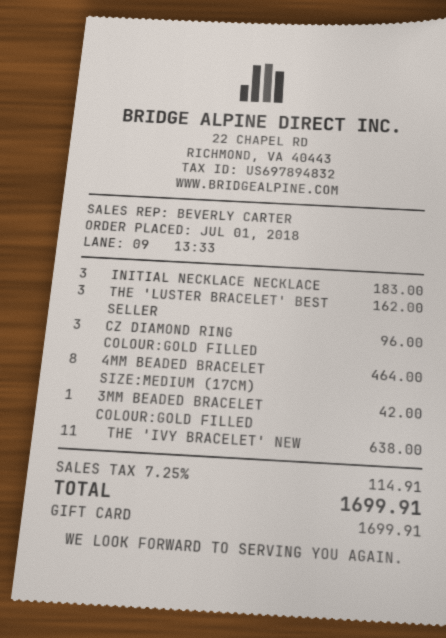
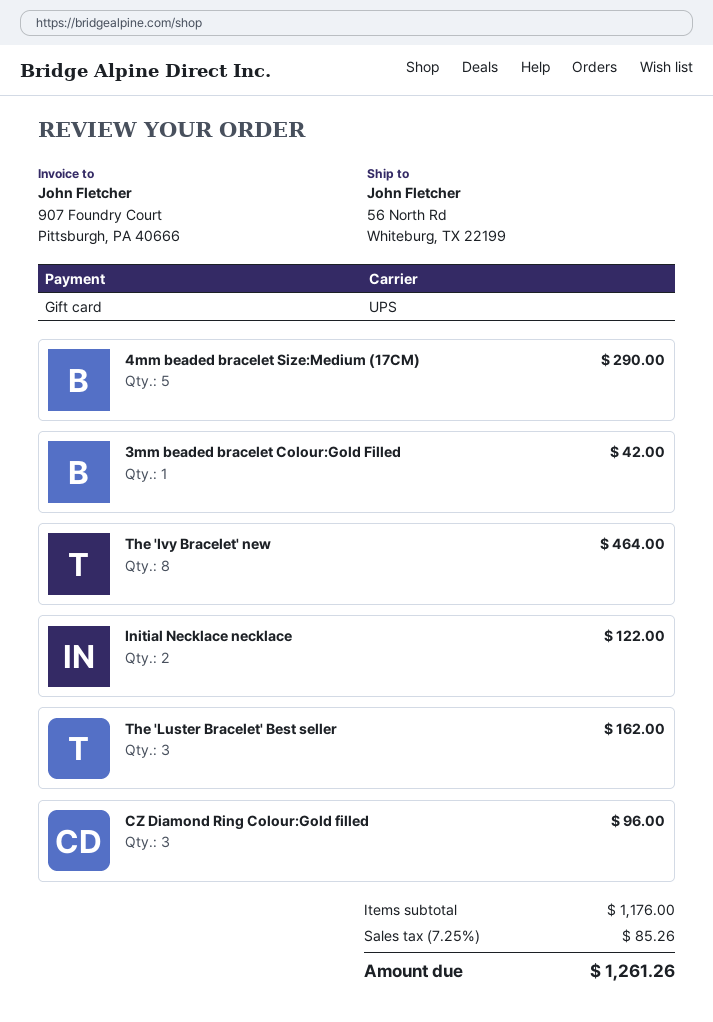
INITIAL NECKLACE NECKLACE: 3 for 183.00 -> 2 for 122.00
4MM BEADED BRACELET SIZE:MEDIUM (17CM): 8 for 464.00 -> 5 for 290.00
THE 'IVY BRACELET' NEW: 11 for 638.00 -> 8 for 464.00
tax: 7.25% = 114.91 -> 7.25% = 85.26
total: 1699.91 -> 1261.26

